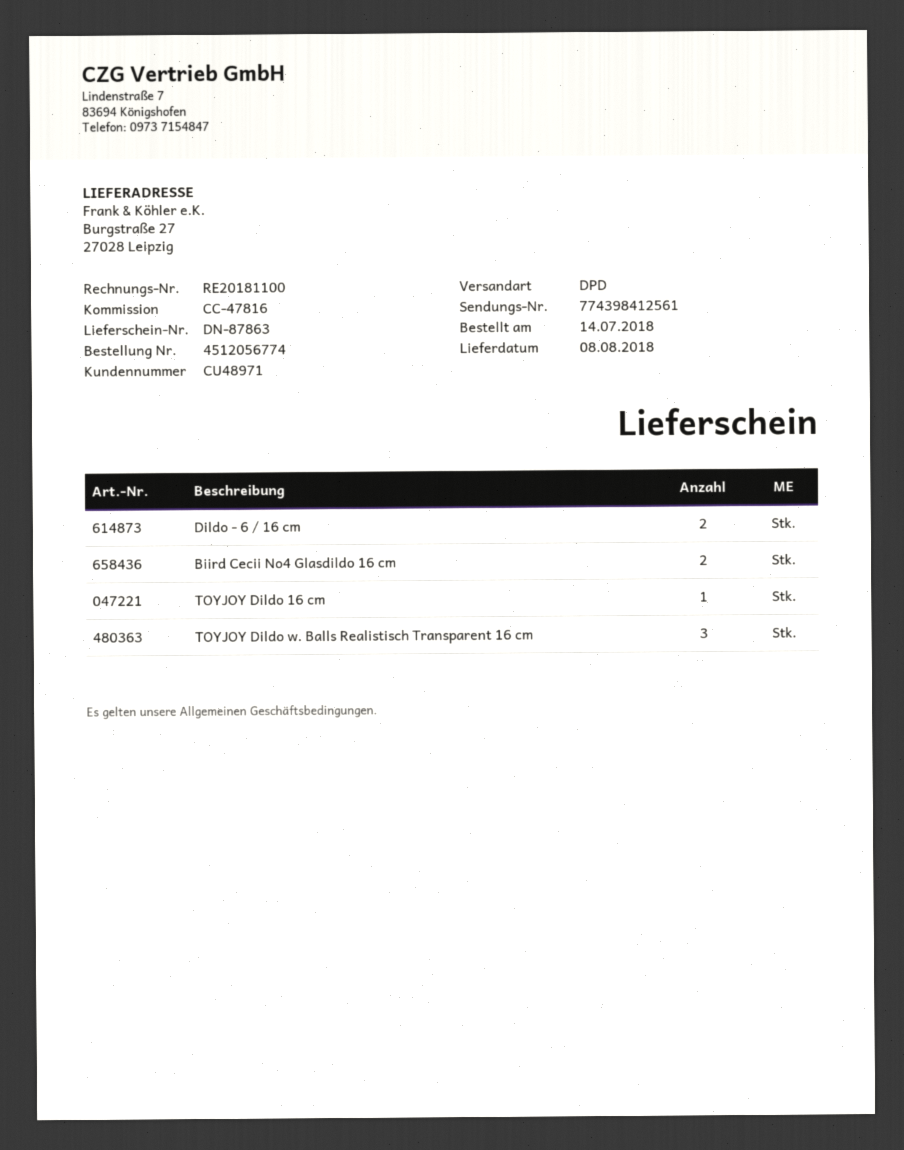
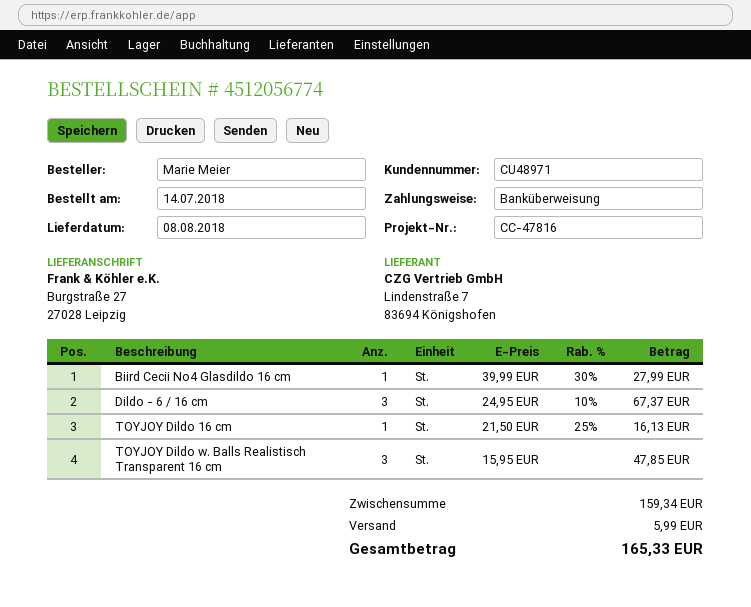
Dildo - 6 / 16 cm: 2 -> 3
Biird Cecii No4 Glasdildo 16 cm: 2 -> 1

